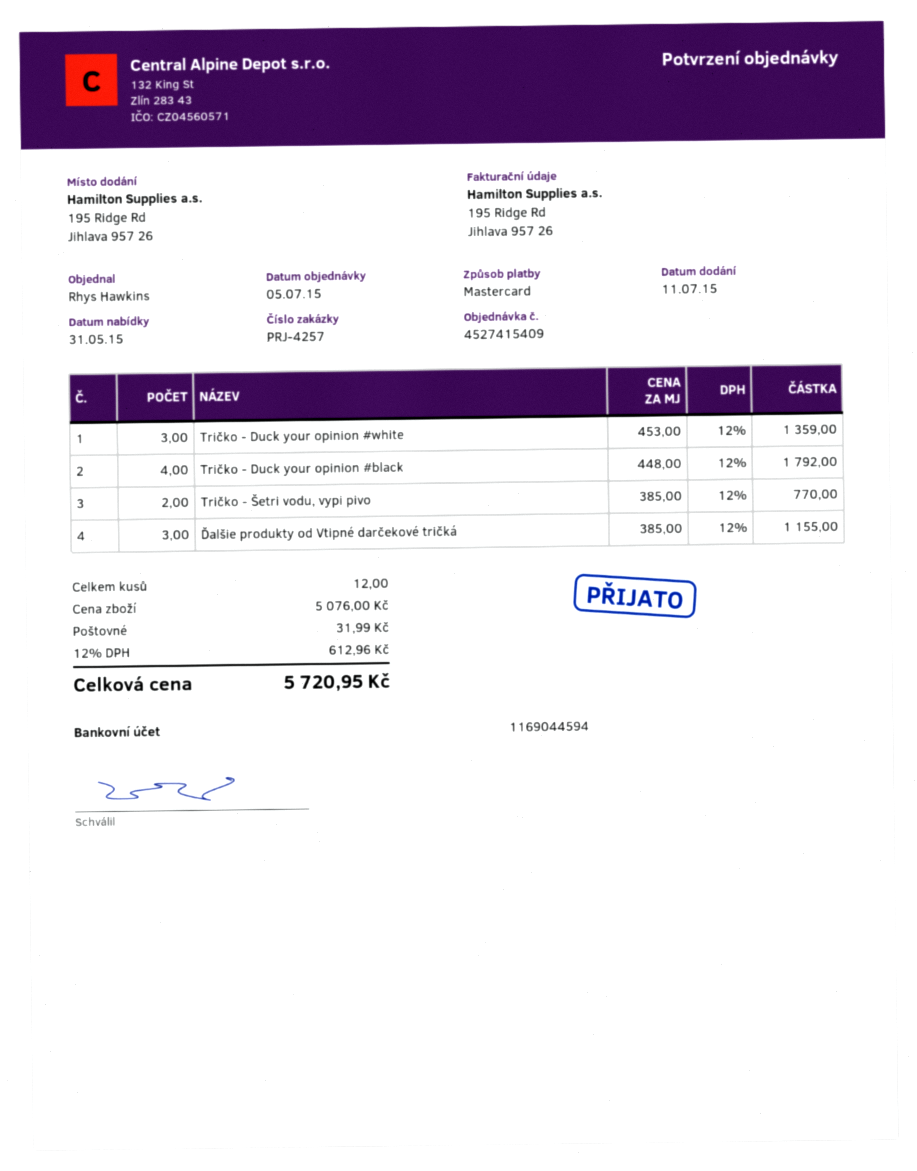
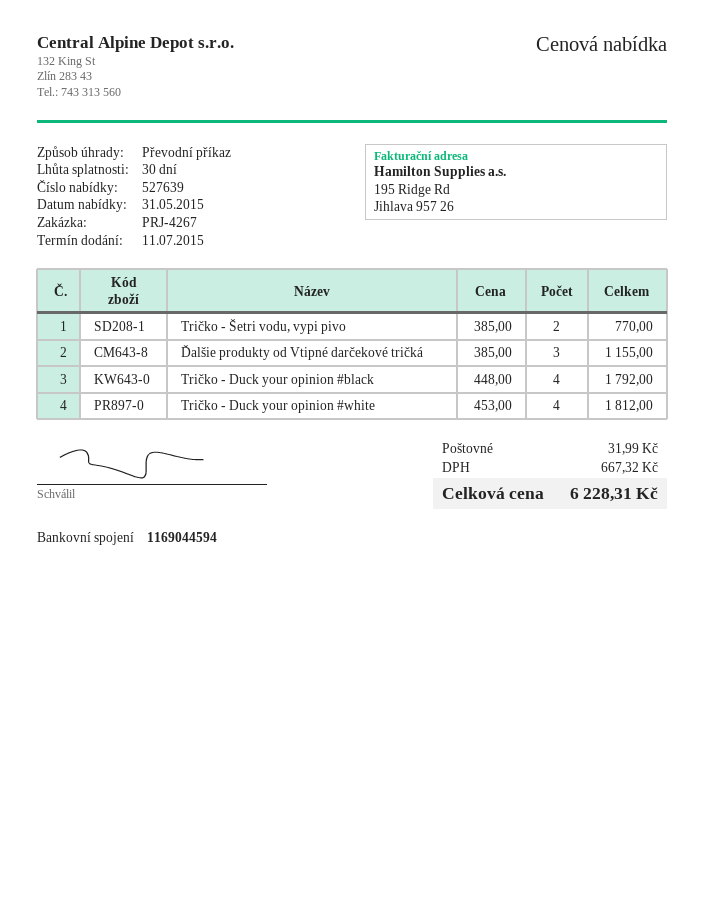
reference: PRJ-4257 -> PRJ-4267
payment method: Mastercard -> bank transfer
Tričko - Duck your opinion #white: 3 x 453.00 = 1359.00 -> 4 x 453.00 = 1812.00
tax: 612.96 -> 667.32
total: 5720.95 -> 6228.31

